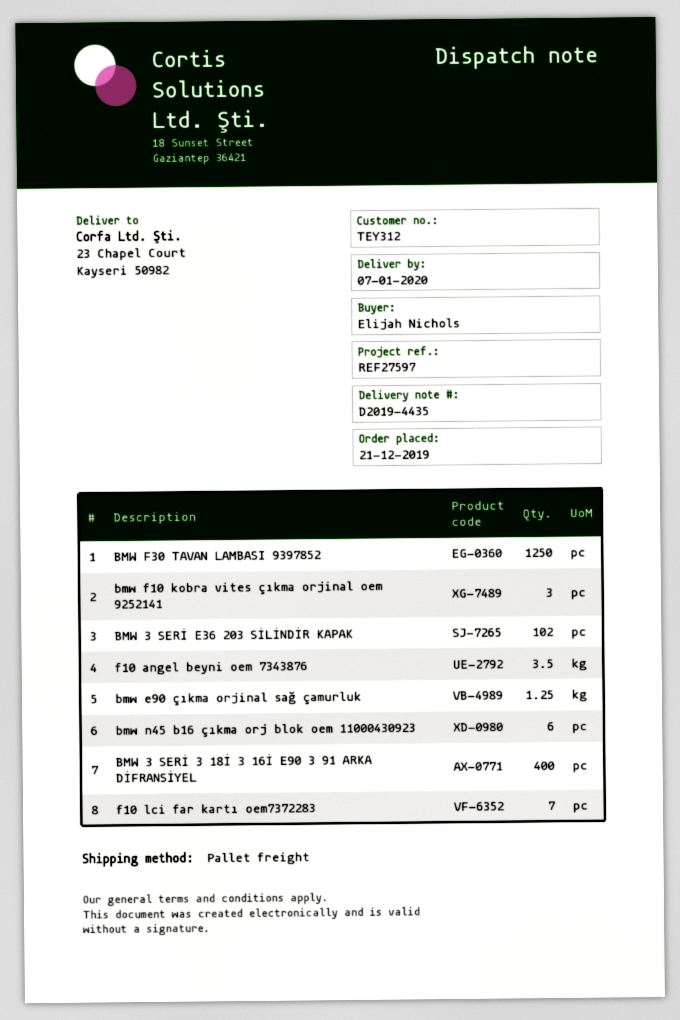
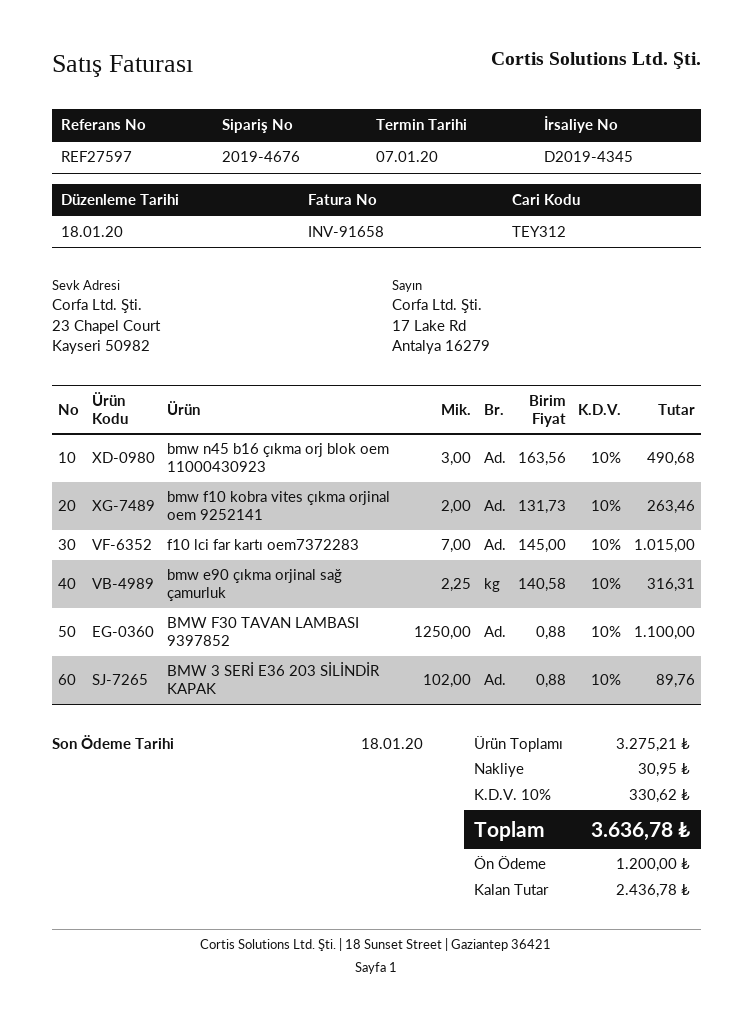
delivery note number: D2019-4435 -> D2019-4345
bmw f10 kobra vites çıkma orjinal oem 9252141: 3 -> 2
f10 angel beyni oem 7343876: 3.5 -> none
bmw e90 çıkma orjinal sağ çamurluk: 1.25 -> 2.25
bmw n45 b16 çıkma orj blok oem 11000430923: 6 -> 3
BMW 3 SERİ 3 18İ 3 16İ E90 3 91 ARKA DİFRANSİYEL: 400 -> none

